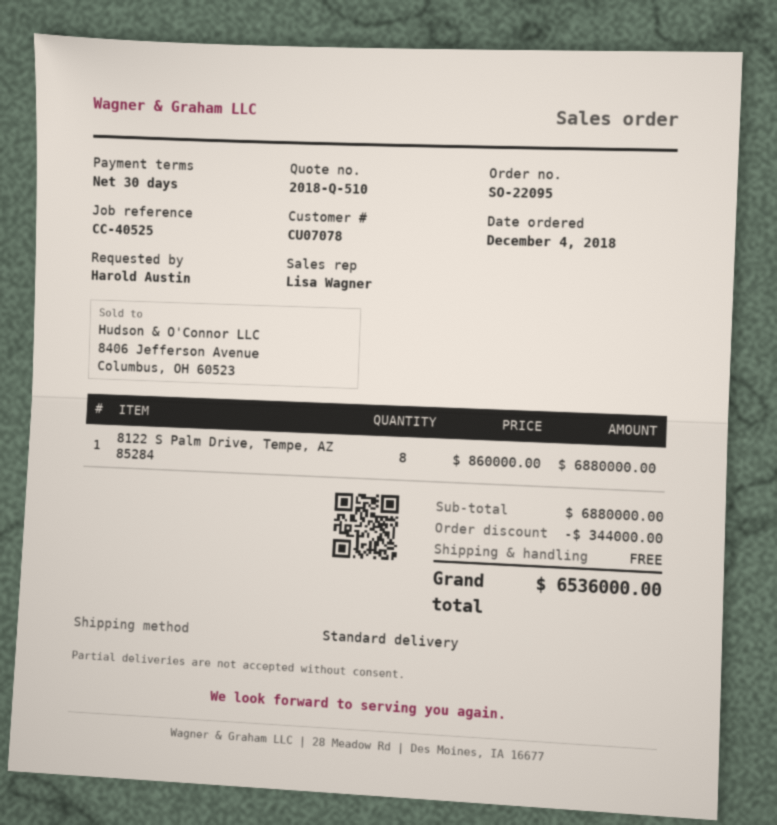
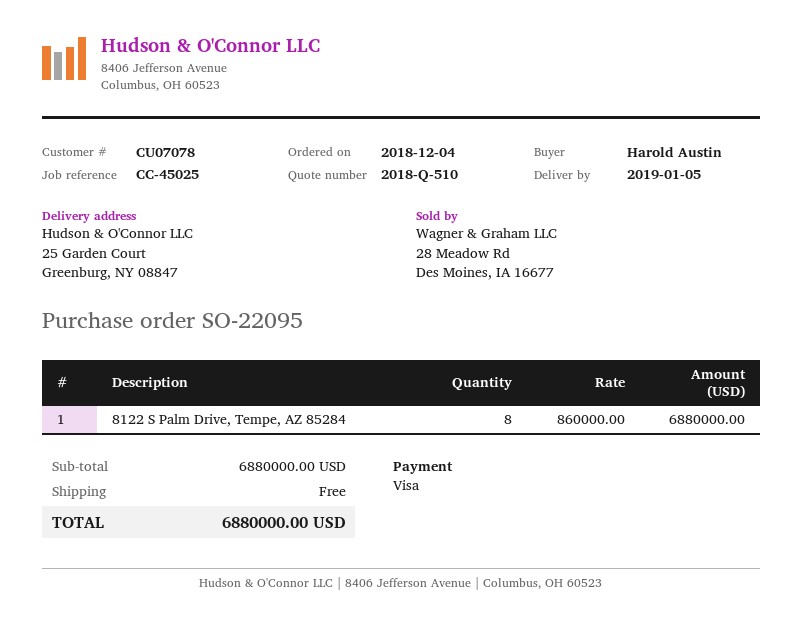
reference: CC-40525 -> CC-45025
discount: 344000.00 -> none
total: 6536000.00 -> 6880000.00

